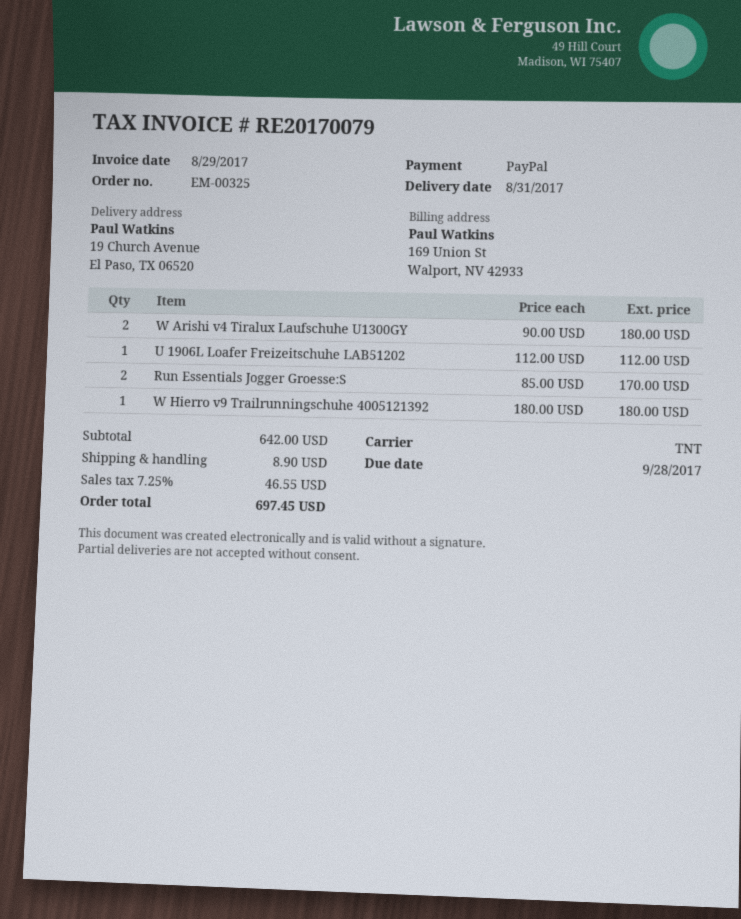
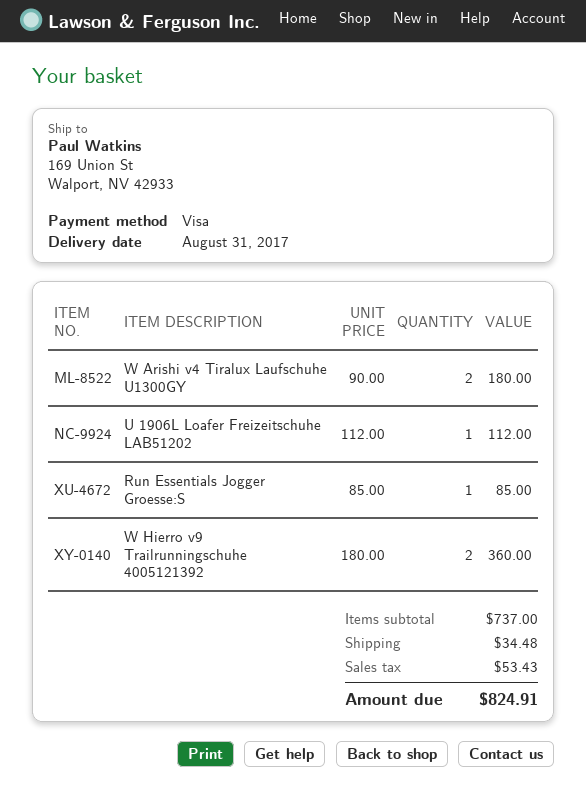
payment method: PayPal -> Visa
ship to: 19 Church Avenue, El Paso, TX 06520 -> 169 Union St, Walport, NV 42933
Run Essentials Jogger Groesse:S: 2 x 85.00 = 170.00 -> 1 x 85.00 = 85.00
W Hierro v9 Trailrunningschuhe 4005121392: 1 x 180.00 = 180.00 -> 2 x 180.00 = 360.00
subtotal: 642.00 -> 737.00
shipping: 8.90 -> 34.48
tax: 46.55 -> 53.43
total: 697.45 -> 824.91

